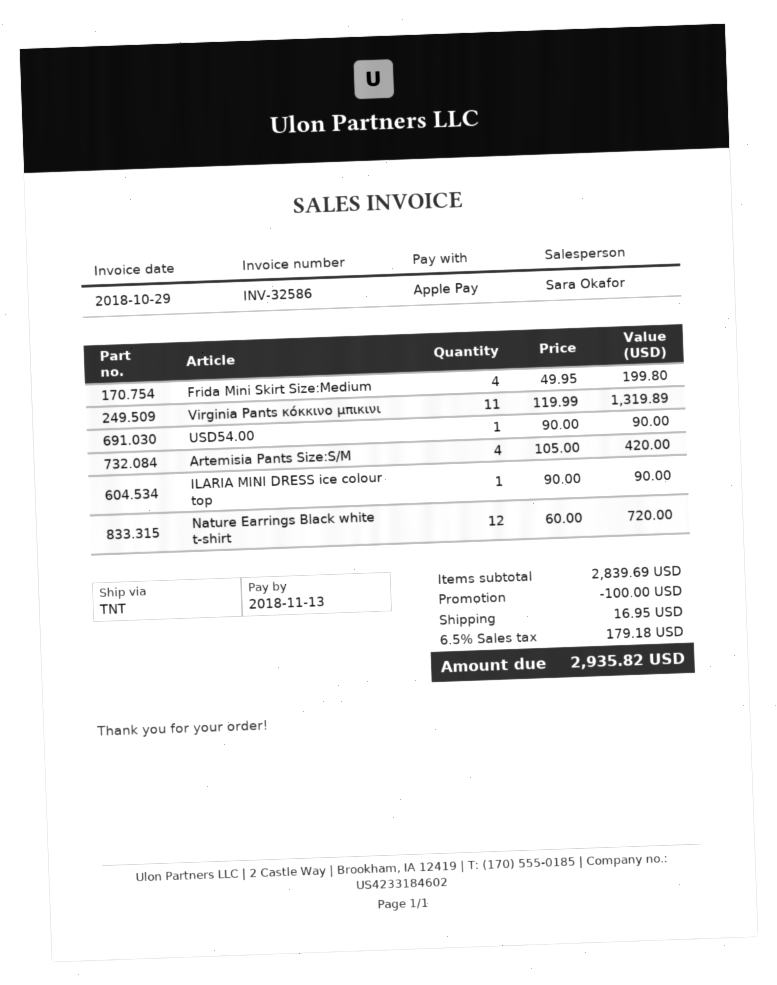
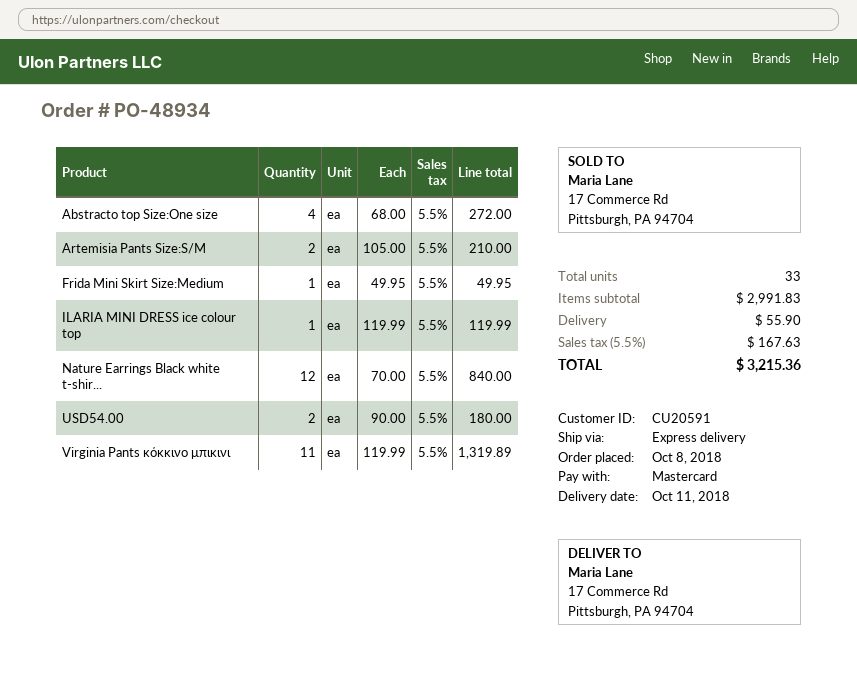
payment method: Apple Pay -> Mastercard
shipping method: TNT -> express
Frida Mini Skirt Size:Medium: 4 x 49.95 = 199.80 -> 1 x 49.95 = 49.95
USD54.00: 1 x 90.00 = 90.00 -> 2 x 90.00 = 180.00
Artemisia Pants Size:S/M: 4 x 105.00 = 420.00 -> 2 x 105.00 = 210.00
ILARIA MINI DRESS ice colour top: 1 x 90.00 = 90.00 -> 1 x 119.99 = 119.99
Nature Earrings Black white t-shirt: 12 x 60.00 = 720.00 -> 12 x 70.00 = 840.00
Abstracto top Size:One size: none -> 4 x 68.00 = 272.00
subtotal: 2839.69 -> 2991.83
discount: 100.00 -> none
shipping: 16.95 -> 55.90
tax: 6.5% = 179.18 -> 5.5% = 167.63
total: 2935.82 -> 3215.36

